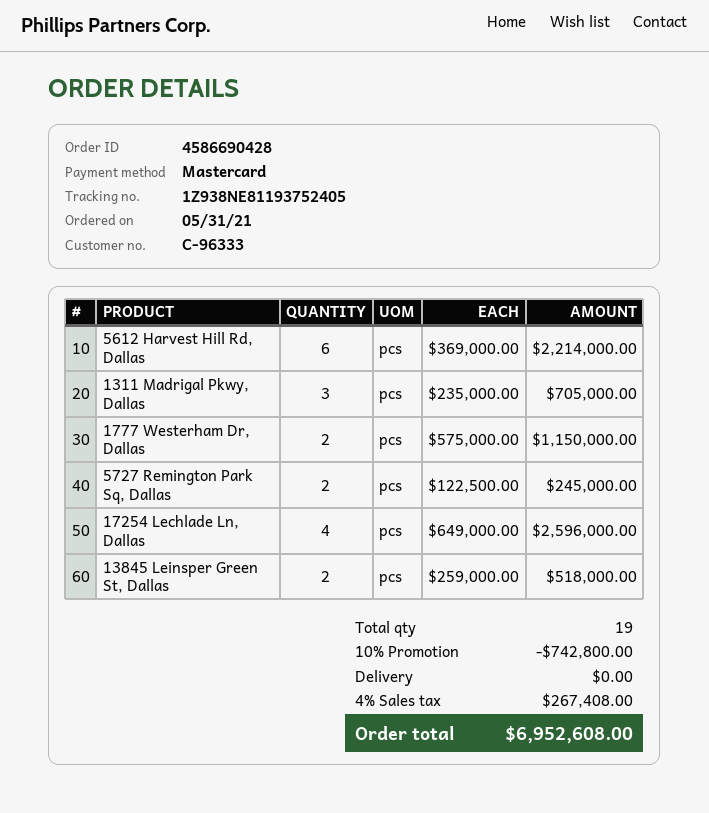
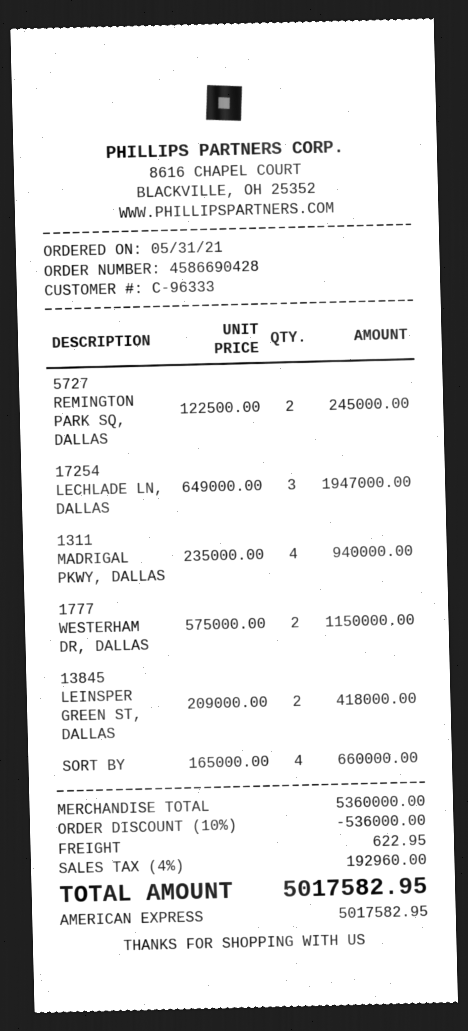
payment method: Mastercard -> American Express
5612 Harvest Hill Rd, Dallas: 6 x 369000.00 = 2214000.00 -> none
1311 Madrigal Pkwy, Dallas: 3 x 235000.00 = 705000.00 -> 4 x 235000.00 = 940000.00
17254 Lechlade Ln, Dallas: 4 x 649000.00 = 2596000.00 -> 3 x 649000.00 = 1947000.00
13845 Leinsper Green St, Dallas: 2 x 259000.00 = 518000.00 -> 2 x 209000.00 = 418000.00
SORT BY: none -> 4 x 165000.00 = 660000.00
discount: 10% = 742800.00 -> 10% = 536000.00
shipping: 0.00 -> 622.95
tax: 4% = 267408.00 -> 4% = 192960.00
total: 6952608.00 -> 5017582.95

